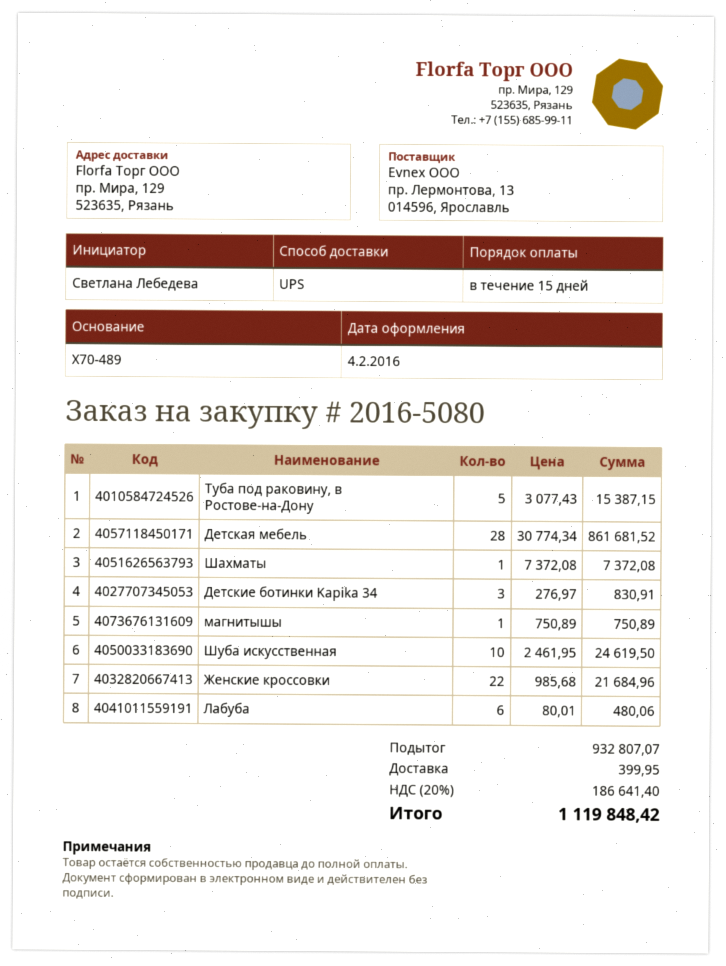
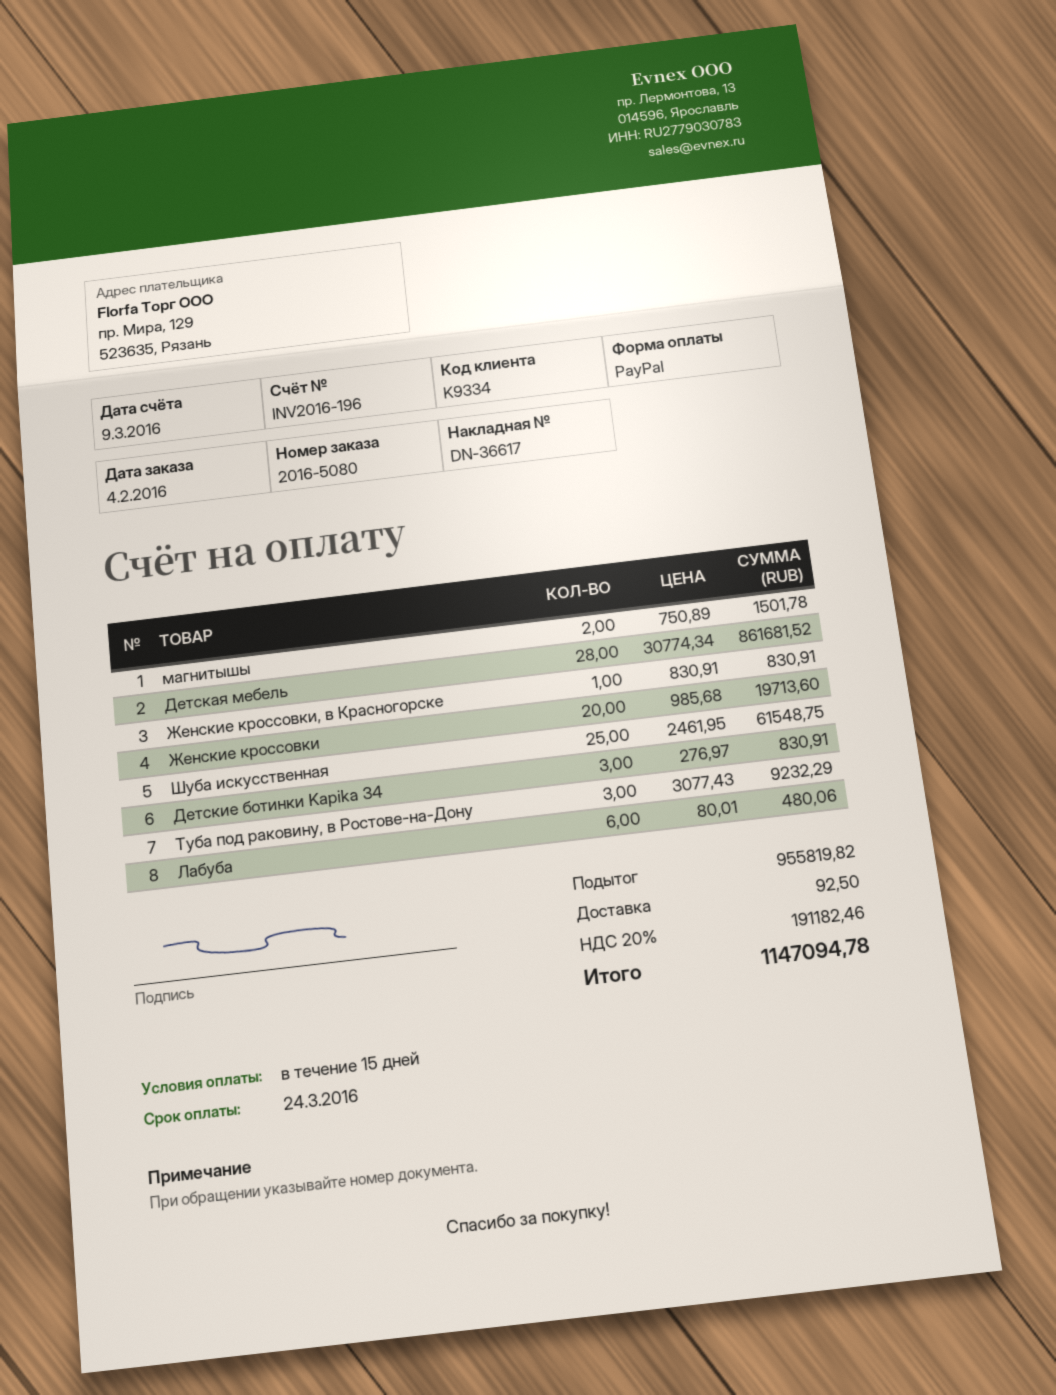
Туба под раковину, в Ростове-на-Дону: 5 x 3077.43 = 15387.15 -> 3 x 3077.43 = 9232.29
Шахматы: 1 x 7372.08 = 7372.08 -> none
магнитышы: 1 x 750.89 = 750.89 -> 2 x 750.89 = 1501.78
Шуба искусственная: 10 x 2461.95 = 24619.50 -> 25 x 2461.95 = 61548.75
Женские кроссовки: 22 x 985.68 = 21684.96 -> 20 x 985.68 = 19713.60
Женские кроссовки, в Красногорске: none -> 1 x 830.91 = 830.91
subtotal: 932807.07 -> 955819.82
shipping: 399.95 -> 92.50
tax: 20% = 186641.40 -> 20% = 191182.46
total: 1119848.42 -> 1147094.78

